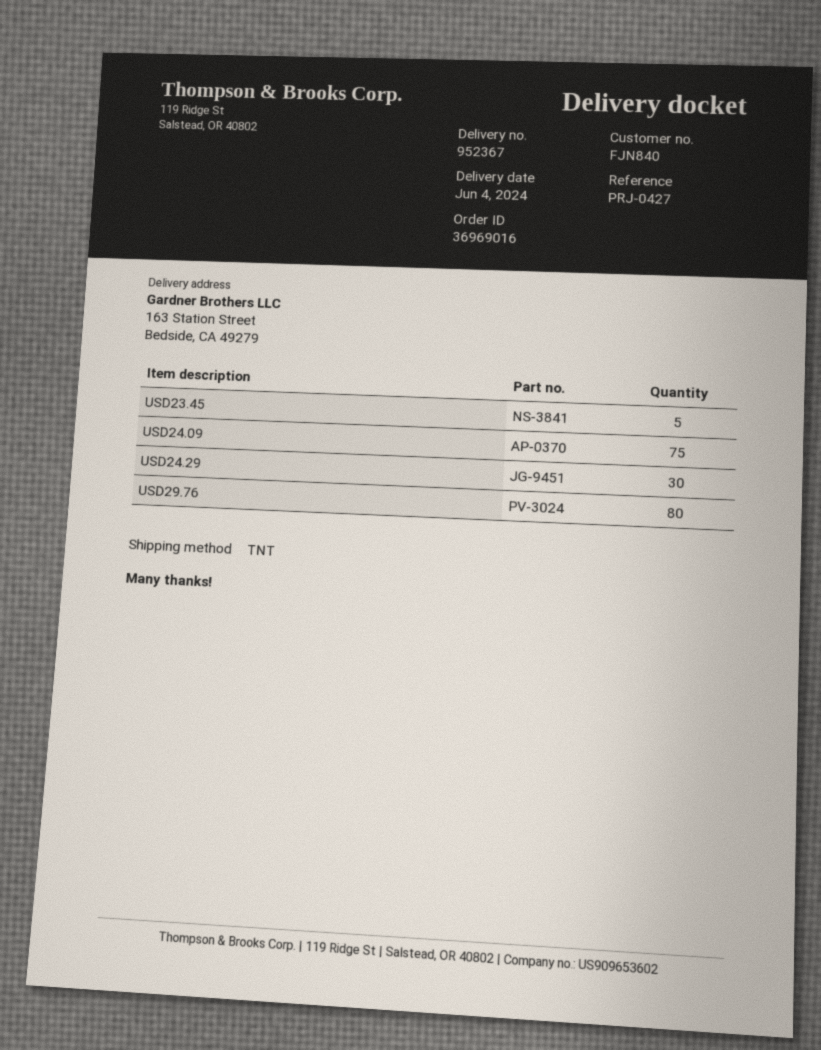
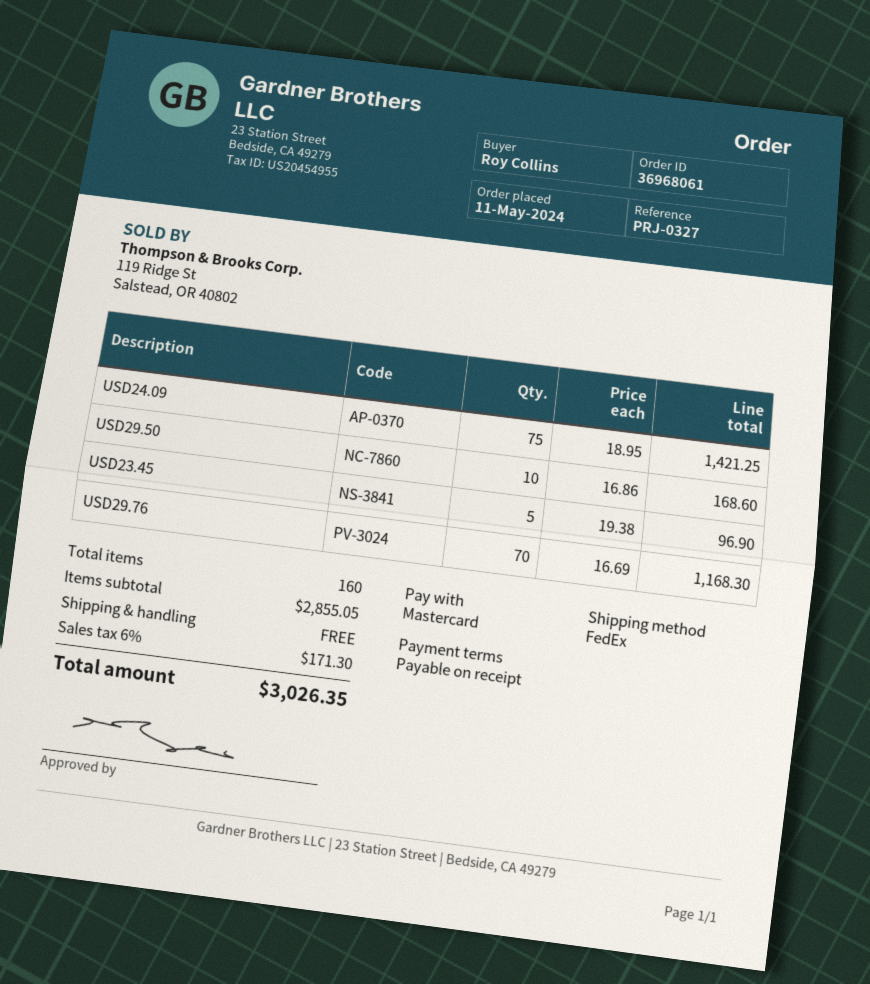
order number: 36969016 -> 36968061
reference: PRJ-0427 -> PRJ-0327
shipping method: TNT -> FedEx
USD24.29: 30 -> none
USD29.76: 80 -> 70
USD29.50: none -> 10

